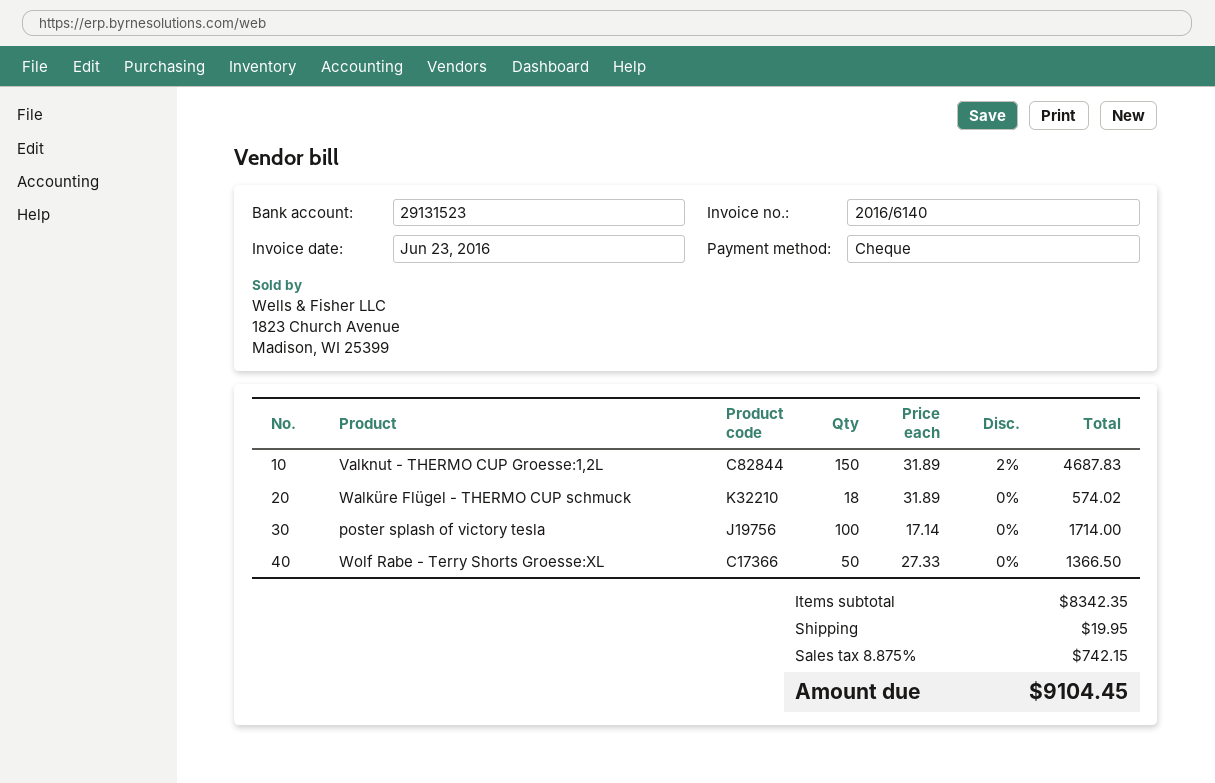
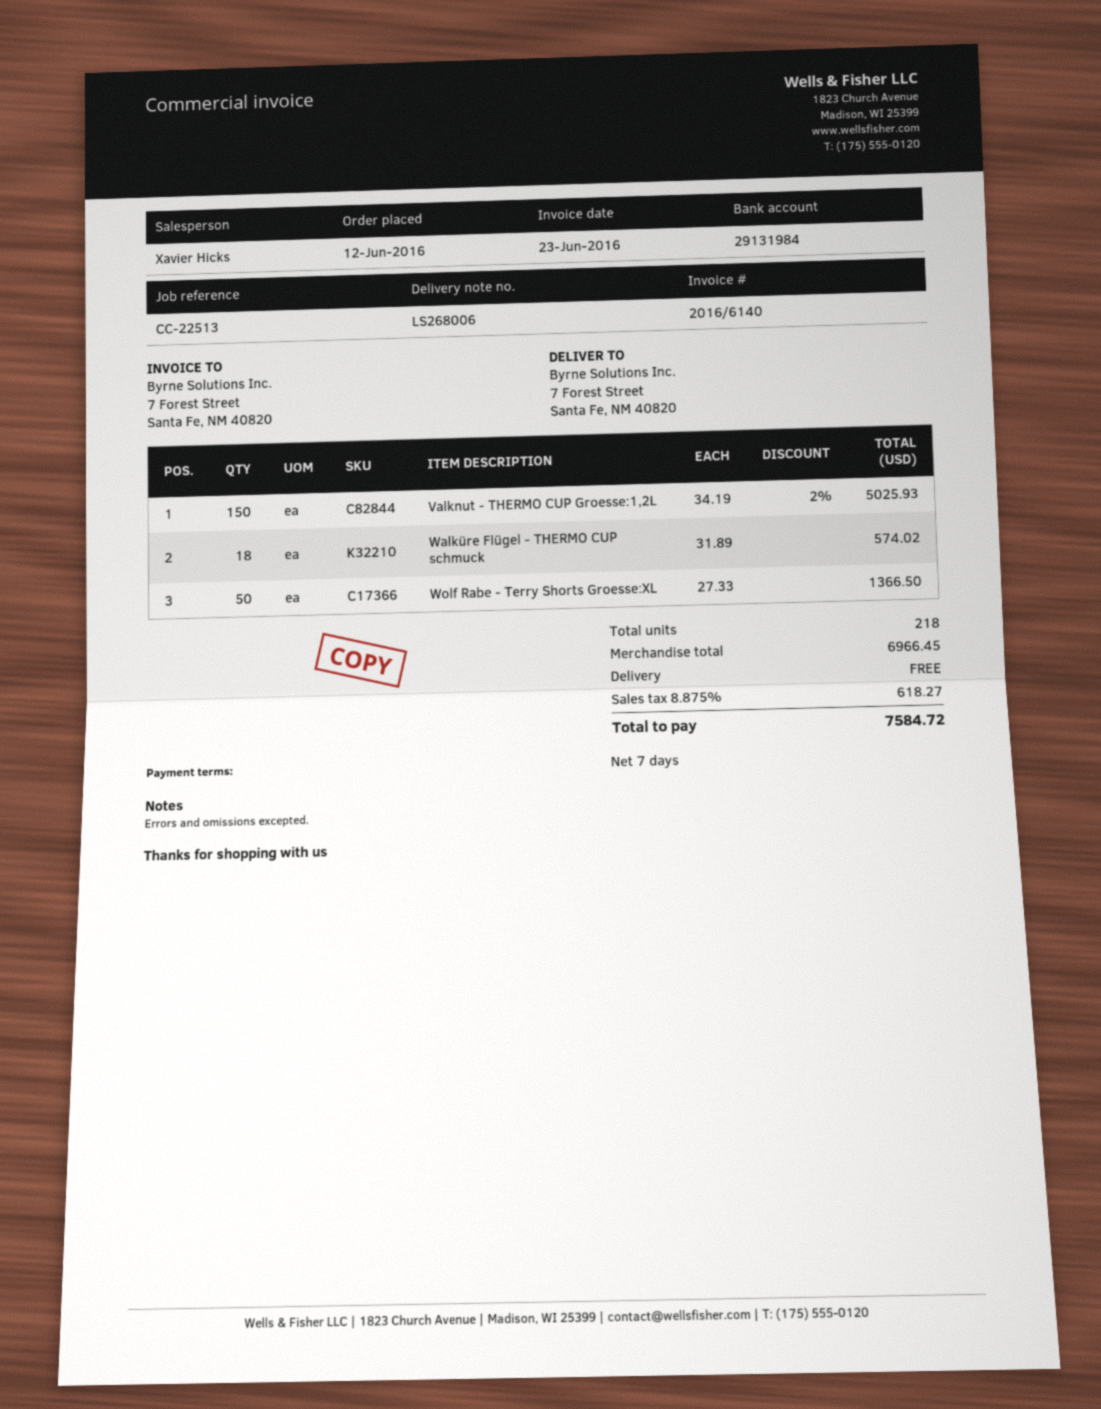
bank account: 29131523 -> 29131984
Valknut - THERMO CUP Groesse:1,2L: 150 x 31.89 - 2% = 4687.83 -> 150 x 34.19 - 2% = 5025.93
poster splash of victory tesla: 100 x 17.14 = 1714.00 -> none
subtotal: 8342.35 -> 6966.45
shipping: 19.95 -> 0.00
tax: 8.875% = 742.15 -> 8.875% = 618.27
total: 9104.45 -> 7584.72

